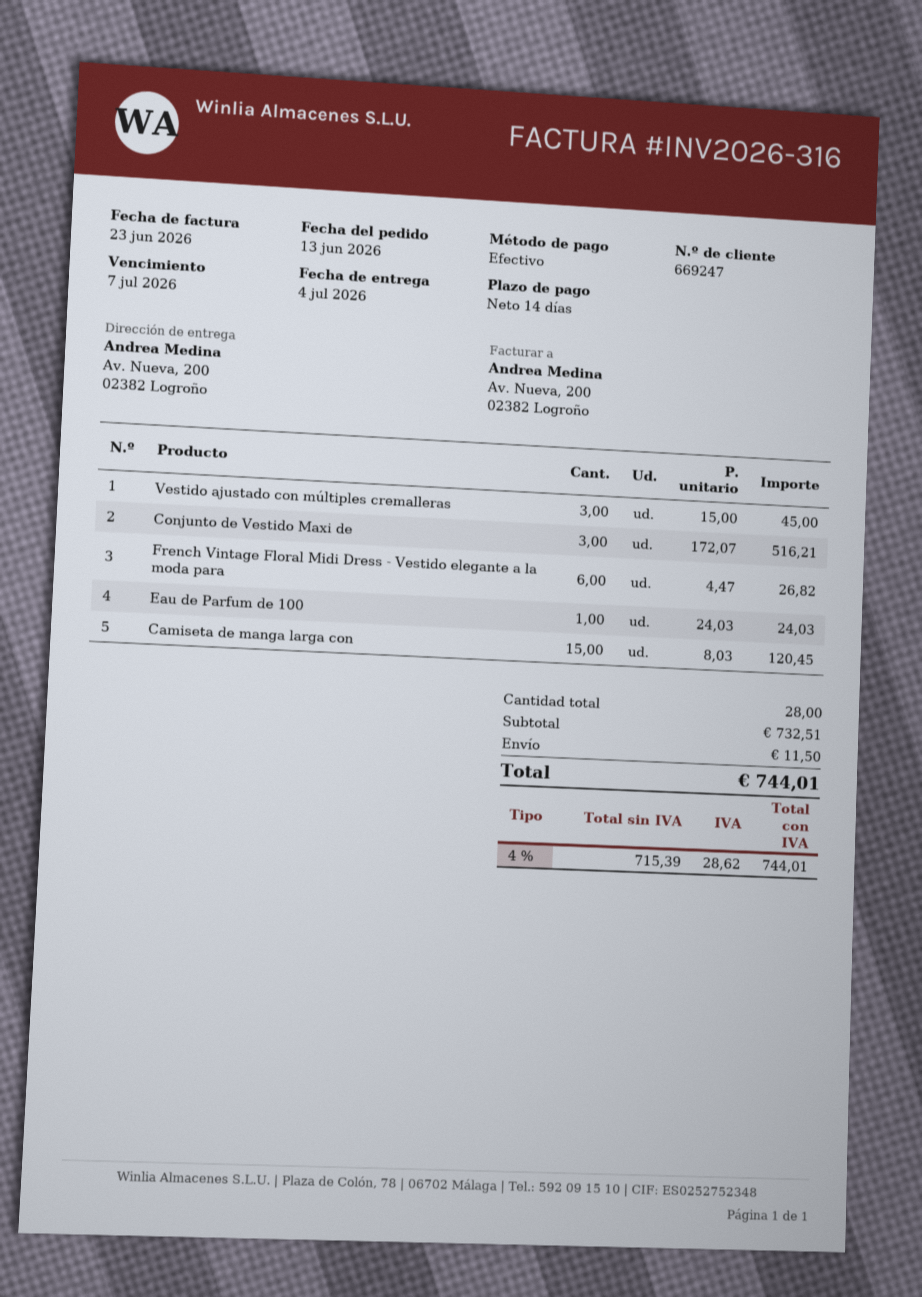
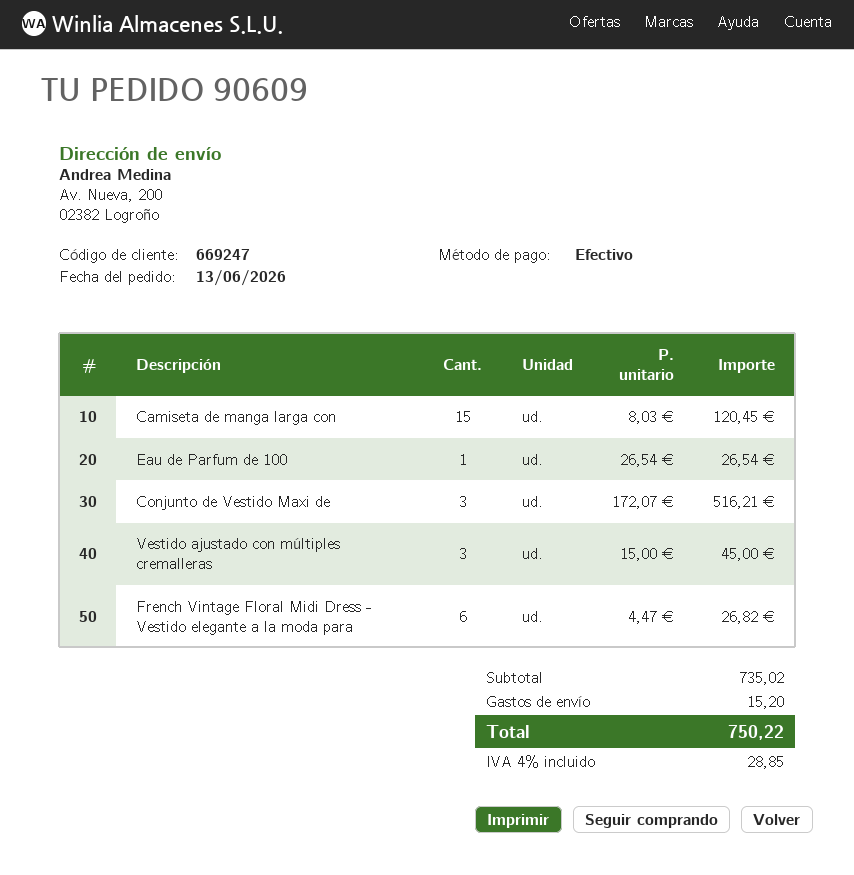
Eau de Parfum de 100: 1 x 24.03 = 24.03 -> 1 x 26.54 = 26.54
subtotal: 732.51 -> 735.02
shipping: 11.50 -> 15.20
tax: 4% = 28.62 -> 4% = 28.85
total: 744.01 -> 750.22

